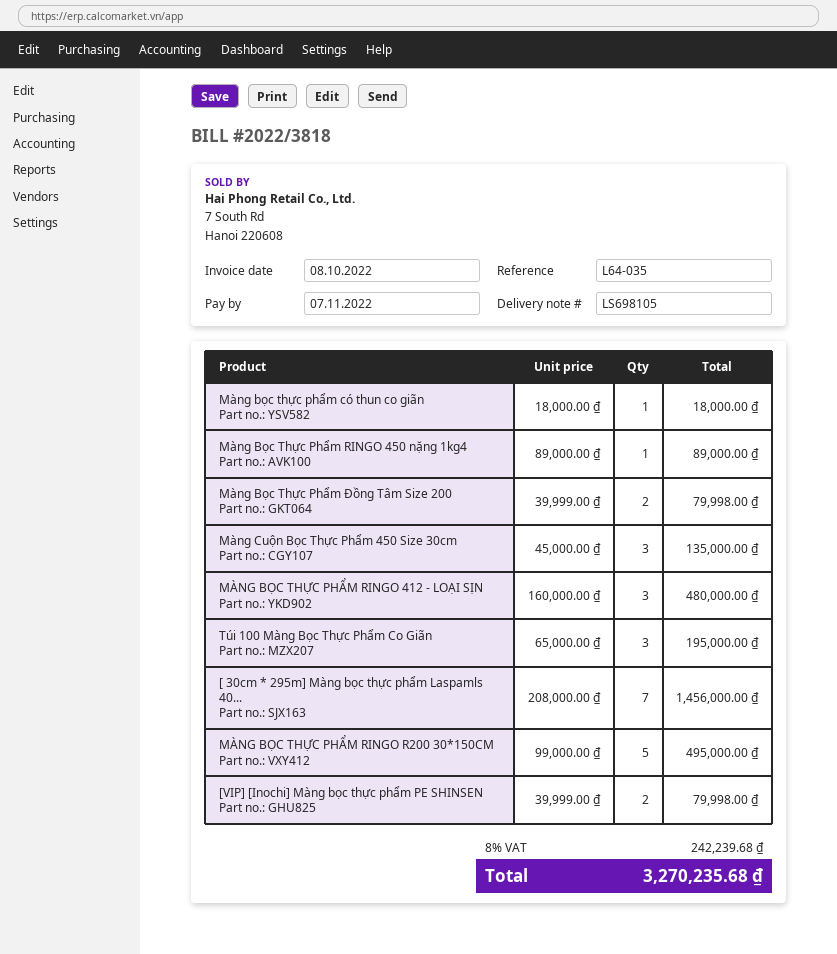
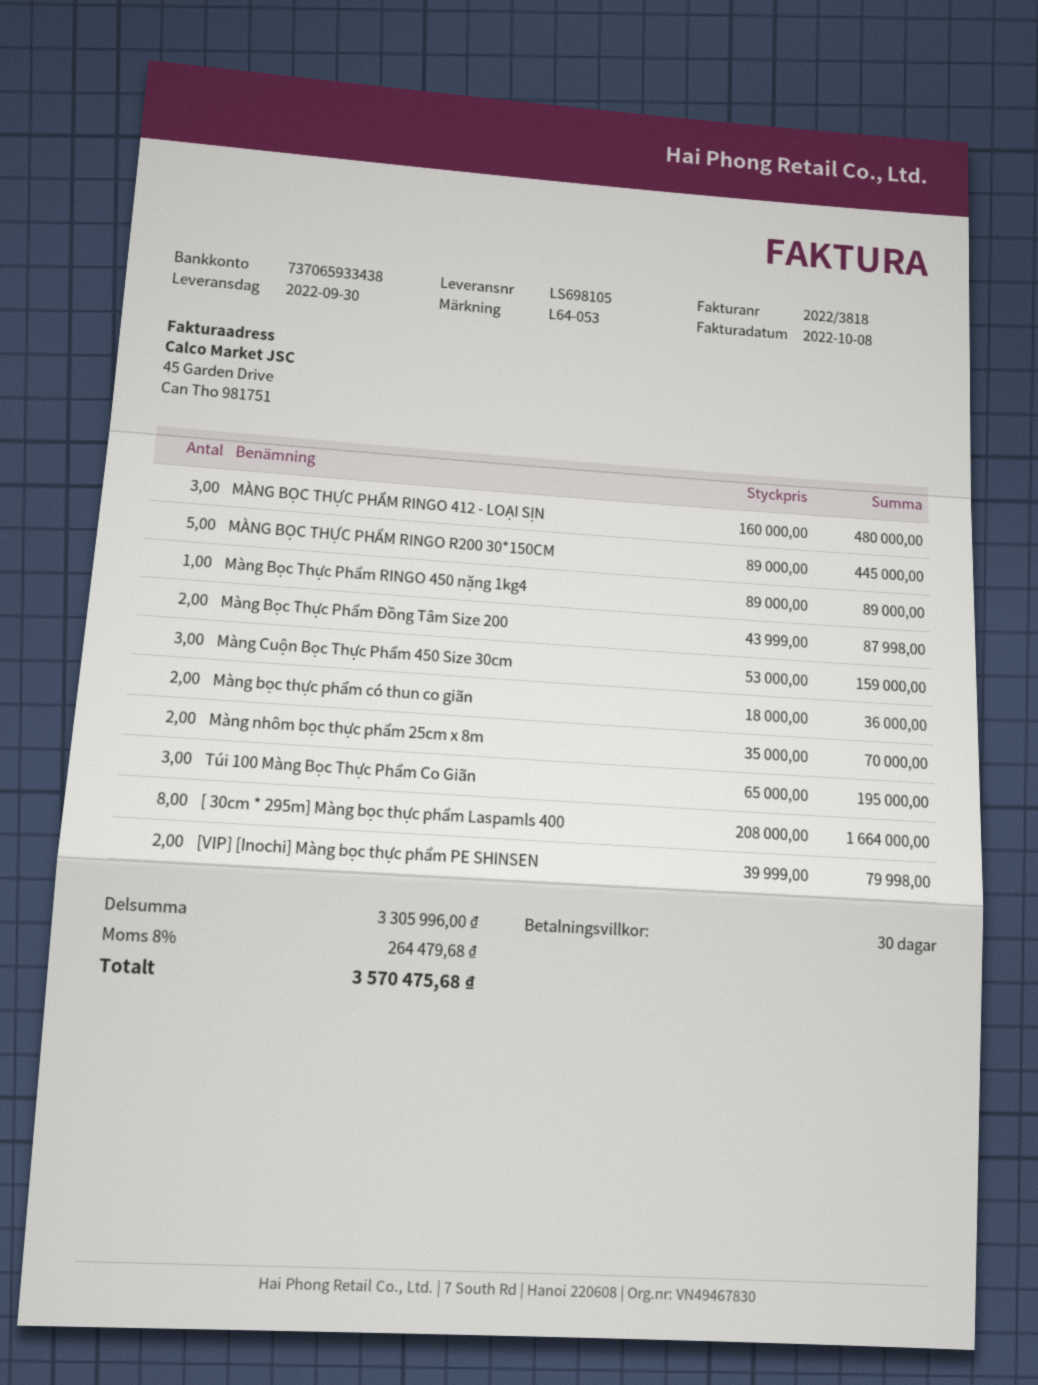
reference: L64-035 -> L64-053
Màng bọc thực phẩm có thun co giãn: 1 x 18000.00 = 18000.00 -> 2 x 18000.00 = 36000.00
Màng Bọc Thực Phẩm Đồng Tâm Size 200: 2 x 39999.00 = 79998.00 -> 2 x 43999.00 = 87998.00
Màng Cuộn Bọc Thực Phẩm 450 Size 30cm: 3 x 45000.00 = 135000.00 -> 3 x 53000.00 = 159000.00
[ 30cm * 295m] Màng bọc thực phẩm Laspamls 40...: 7 x 208000.00 = 1456000.00 -> 8 x 208000.00 = 1664000.00
MÀNG BỌC THỰC PHẨM RINGO R200 30*150CM: 5 x 99000.00 = 495000.00 -> 5 x 89000.00 = 445000.00
Màng nhôm bọc thực phẩm 25cm x 8m: none -> 2 x 35000.00 = 70000.00
tax: 8% = 242239.68 -> 8% = 264479.68
total: 3270235.68 -> 3570475.68

